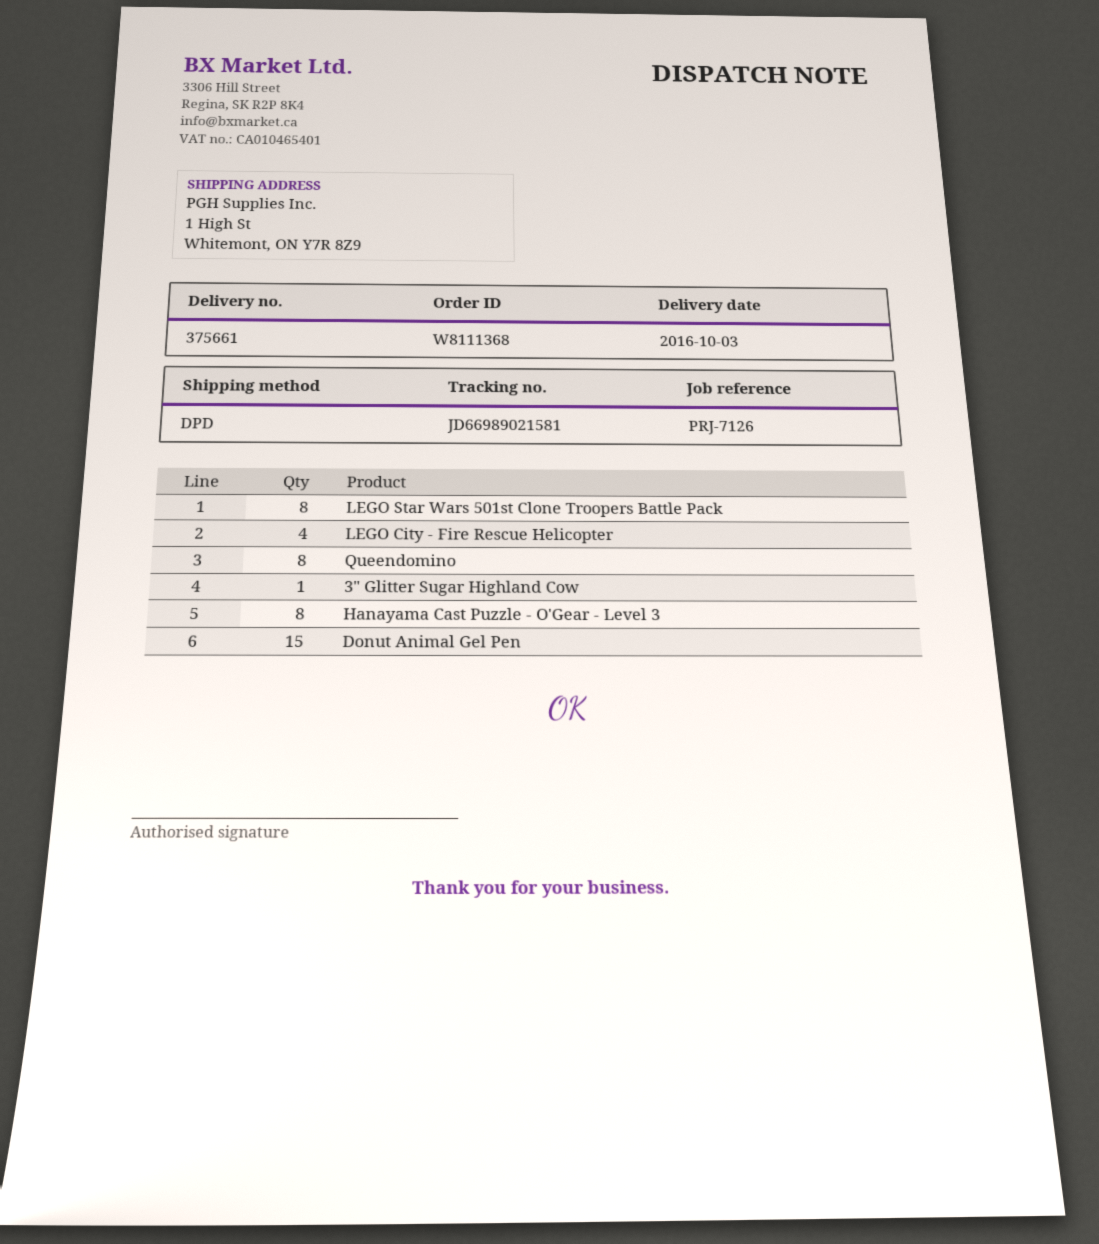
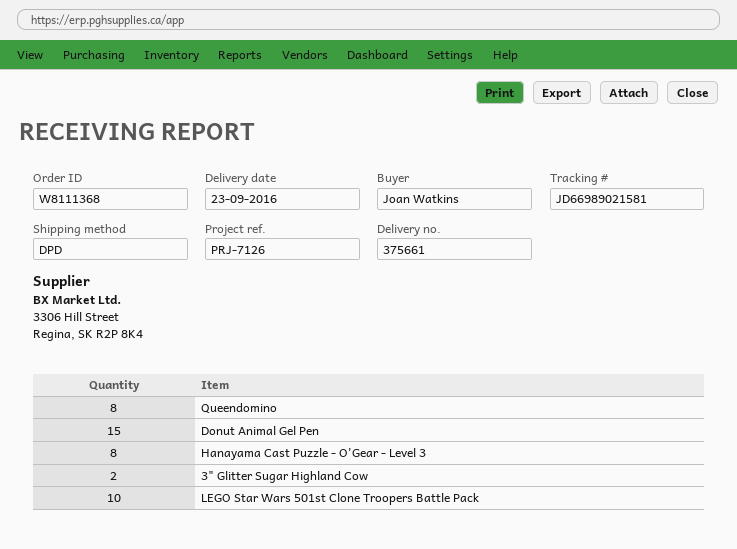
delivery date: 2016-10-03 -> 2016-09-23
LEGO Star Wars 501st Clone Troopers Battle Pack: 8 -> 10
LEGO City - Fire Rescue Helicopter: 4 -> none
3" Glitter Sugar Highland Cow: 1 -> 2

